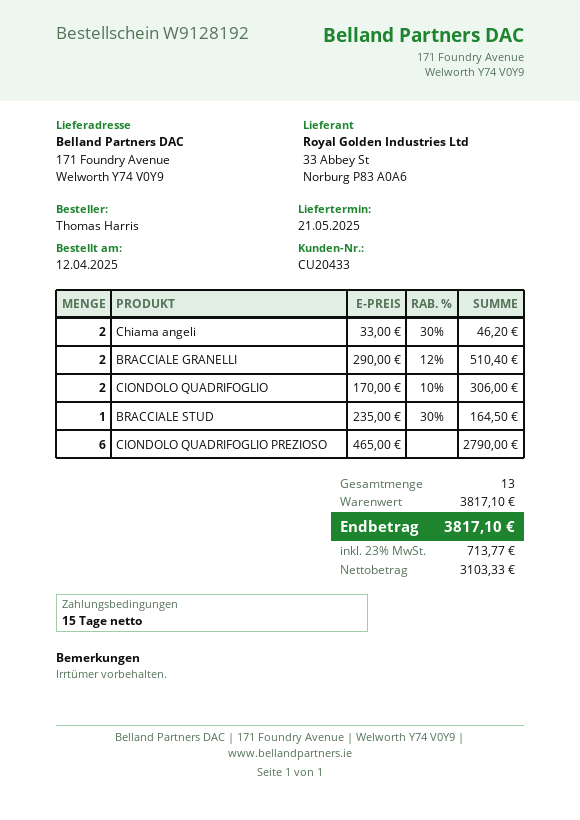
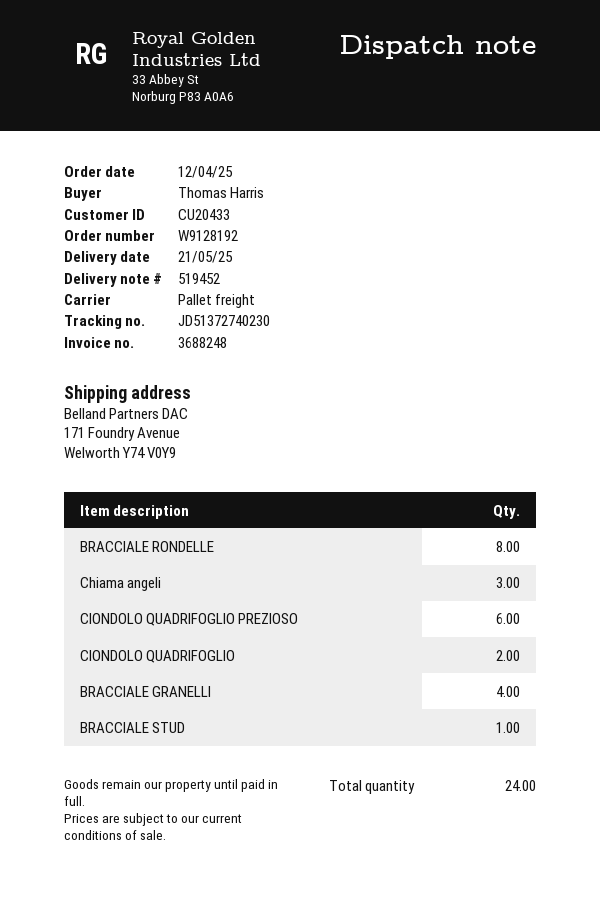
Chiama angeli: 2 -> 3
BRACCIALE GRANELLI: 2 -> 4
BRACCIALE RONDELLE: none -> 8
total quantity: 13 -> 24

